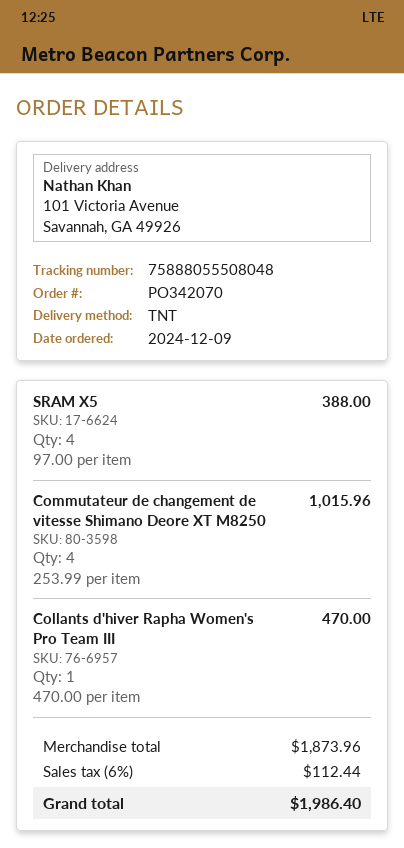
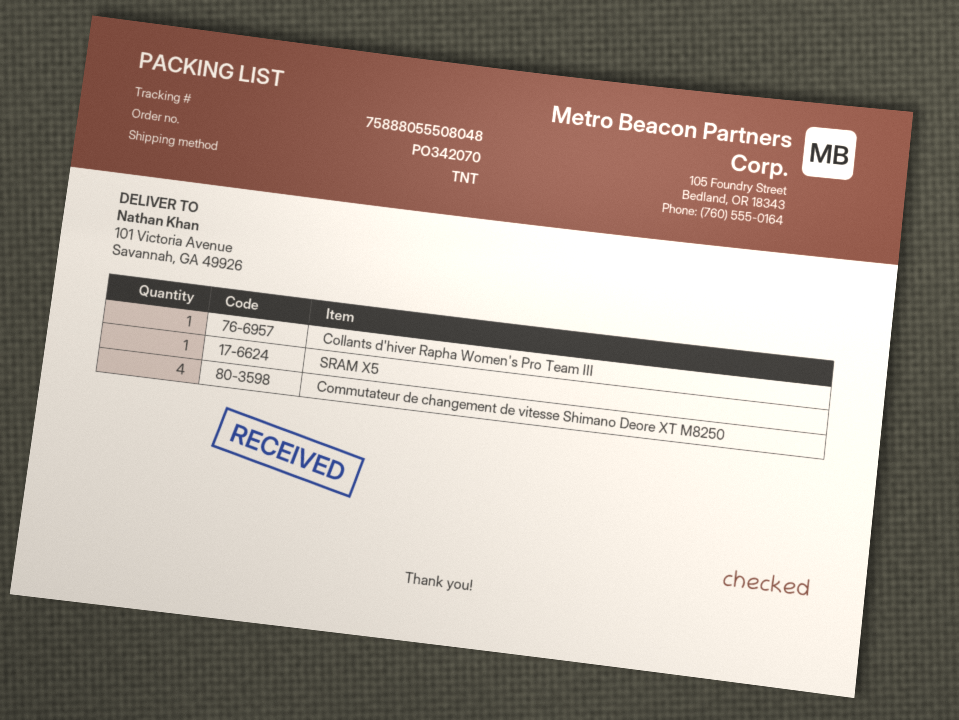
SRAM X5: 4 -> 1

